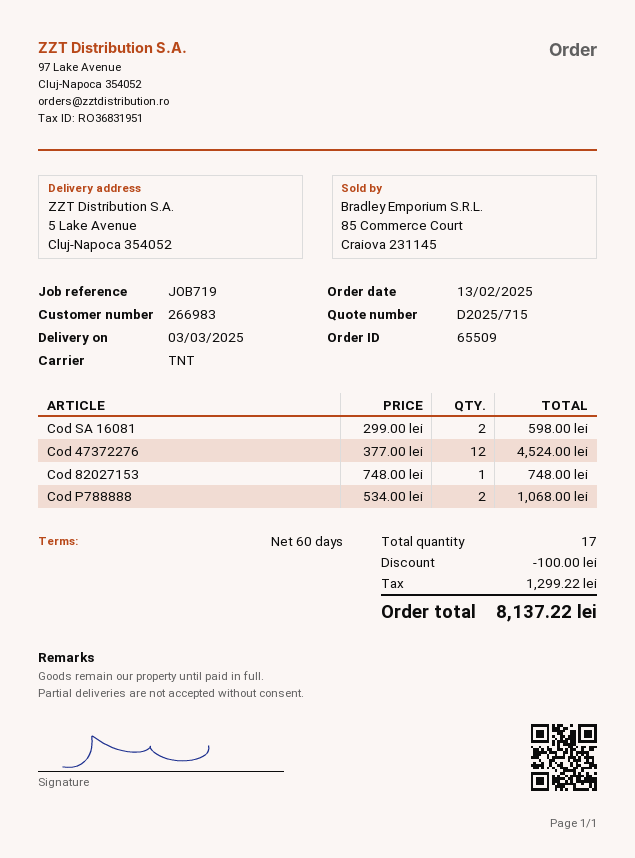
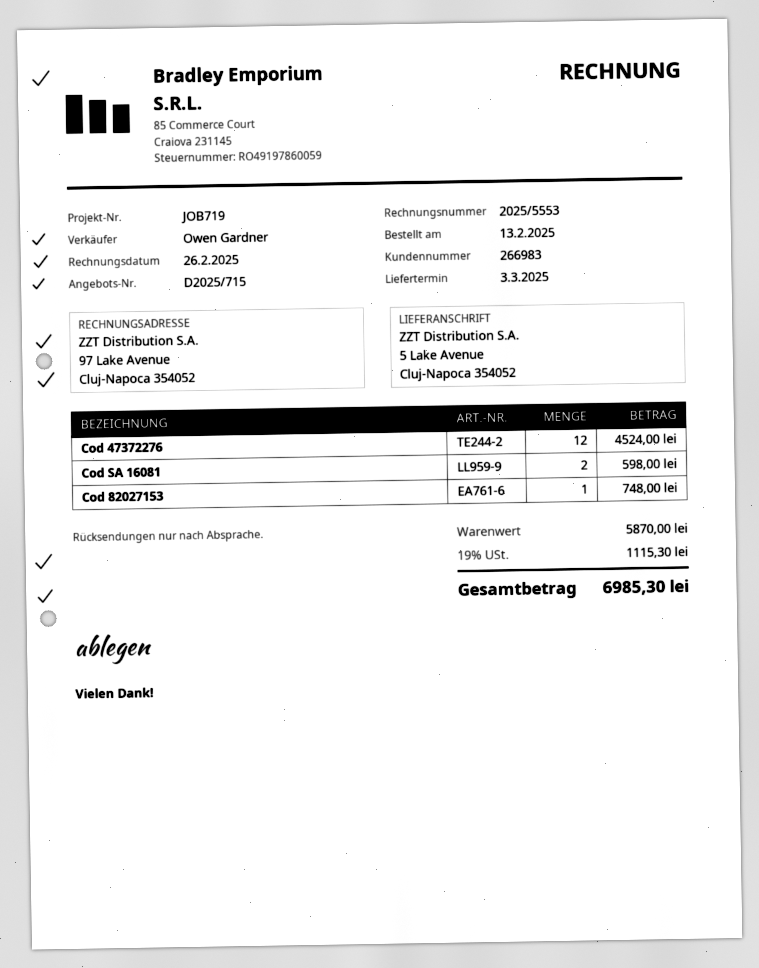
Cod P788888: 2 for 1068.00 -> none
discount: 100.00 -> none
tax: 1299.22 -> 1115.30
total: 8137.22 -> 6985.30

